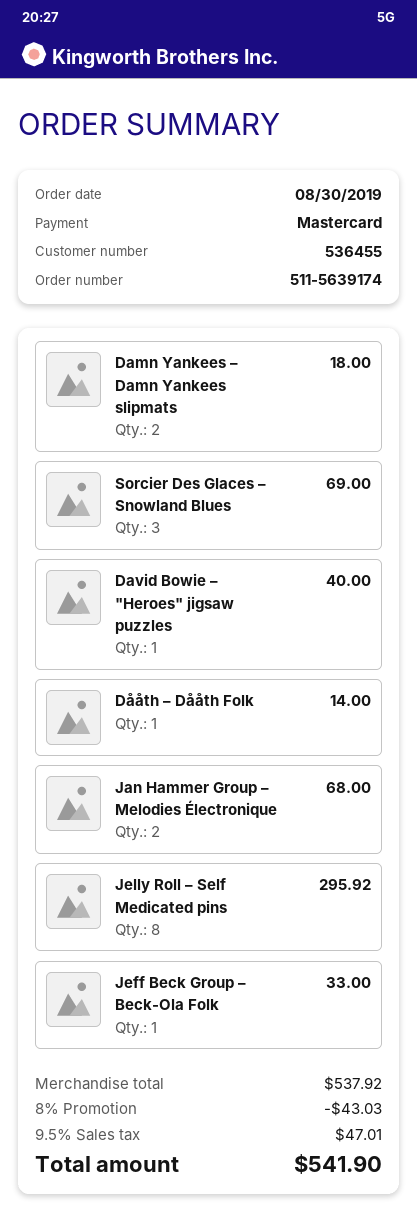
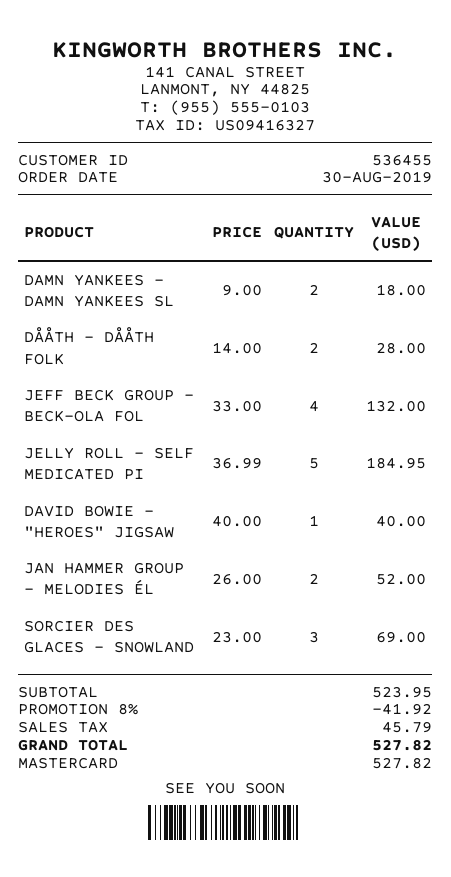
Dååth – Dååth Folk: 1 for 14.00 -> 2 for 28.00
Jan Hammer Group – Melodies Électronique: 2 for 68.00 -> 2 for 52.00
Jelly Roll – Self Medicated pins: 8 for 295.92 -> 5 for 184.95
Jeff Beck Group – Beck-Ola Folk: 1 for 33.00 -> 4 for 132.00
subtotal: 537.92 -> 523.95
discount: 8% = 43.03 -> 8% = 41.92
tax: 47.01 -> 45.79
total: 541.90 -> 527.82

